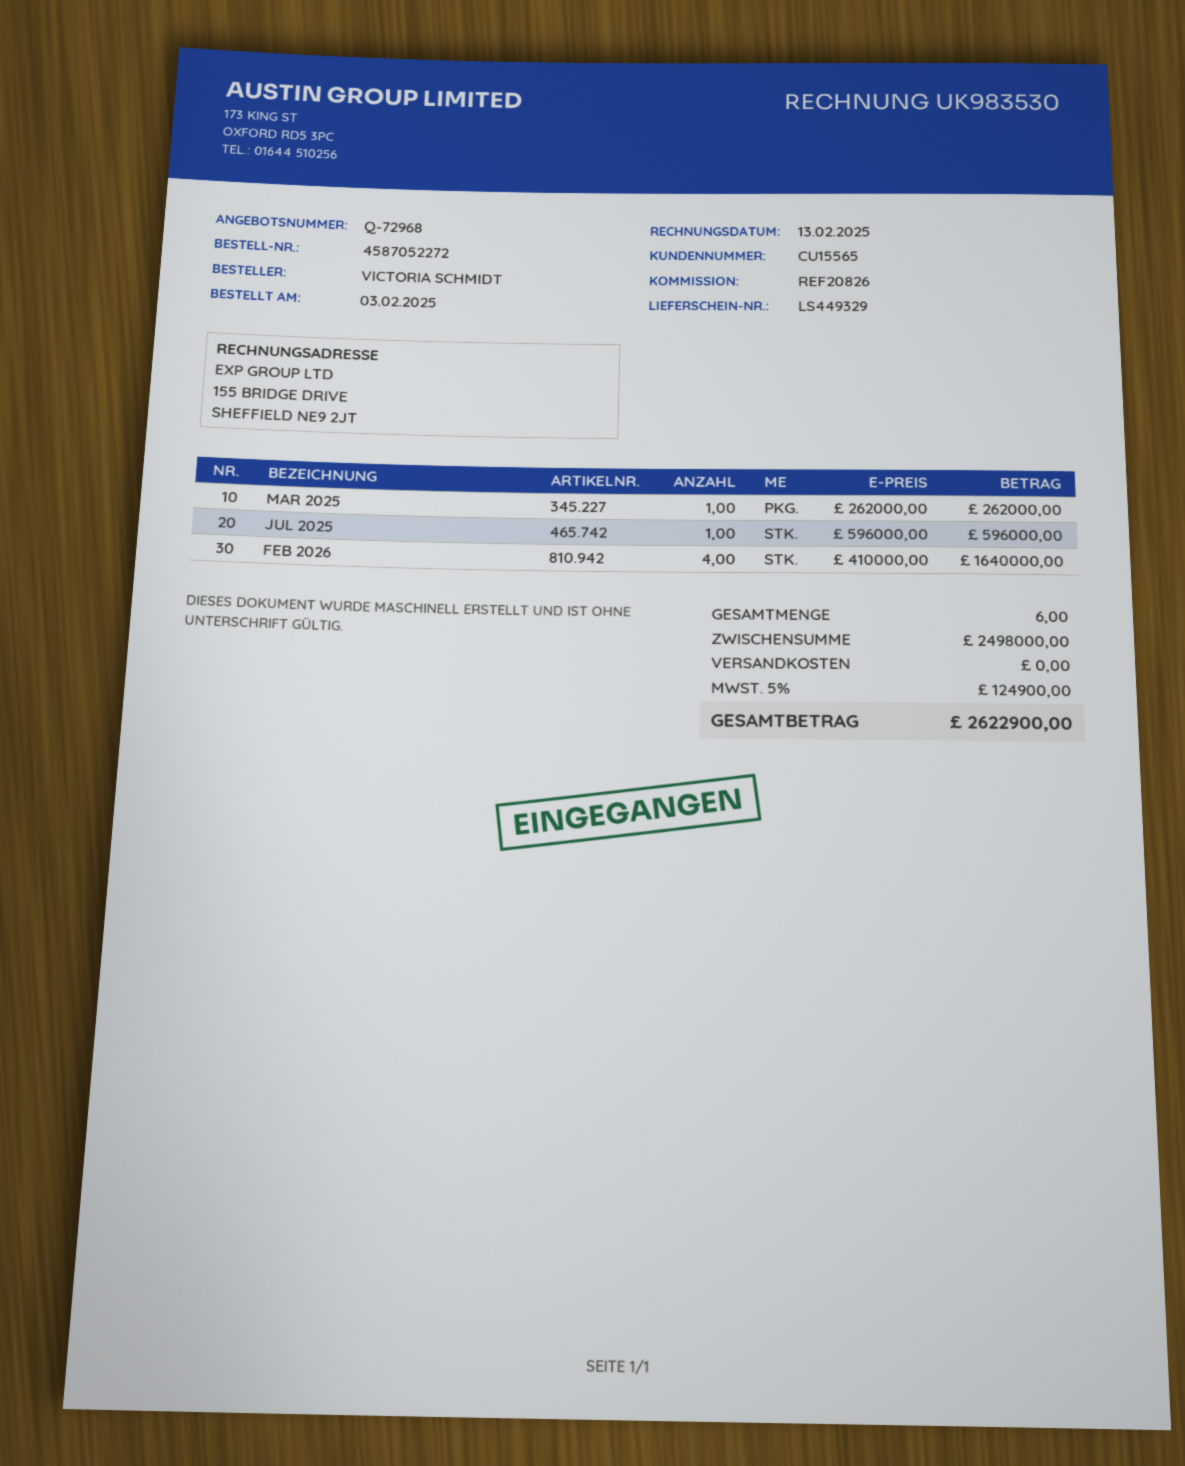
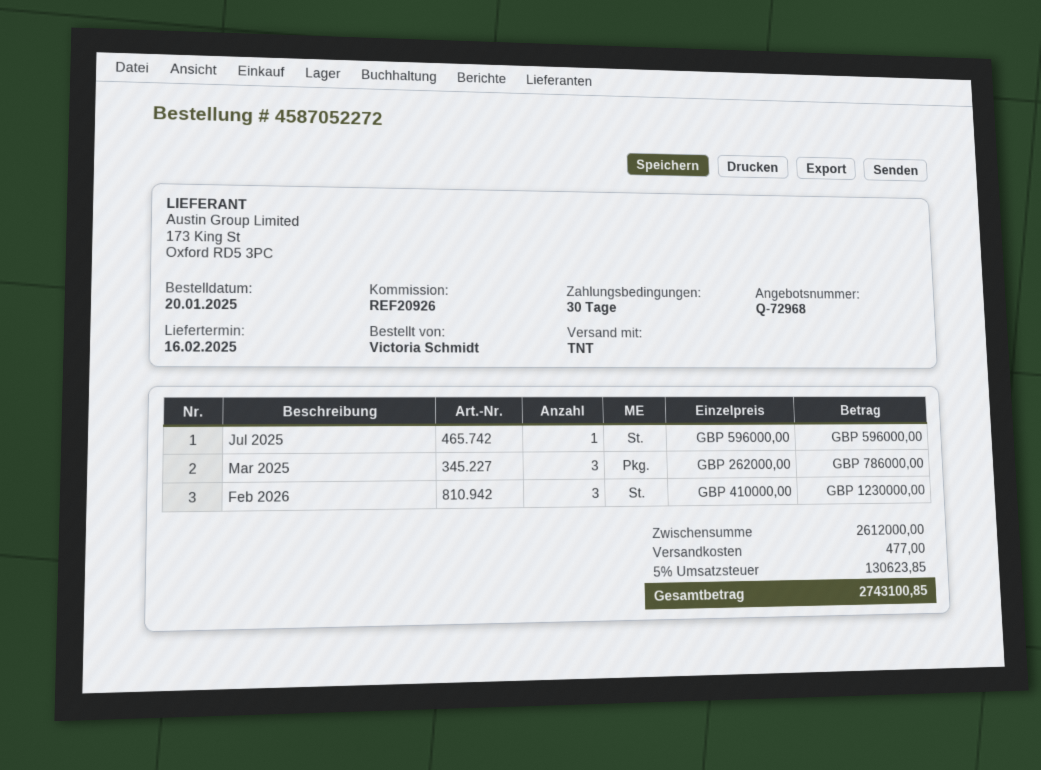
order date: 2025-02-03 -> 2025-01-20
reference: REF20826 -> REF20926
MAR 2025: 1 x 262000.00 = 262000.00 -> 3 x 262000.00 = 786000.00
FEB 2026: 4 x 410000.00 = 1640000.00 -> 3 x 410000.00 = 1230000.00
subtotal: 2498000.00 -> 2612000.00
shipping: 0.00 -> 477.00
tax: 5% = 124900.00 -> 5% = 130623.85
total: 2622900.00 -> 2743100.85

